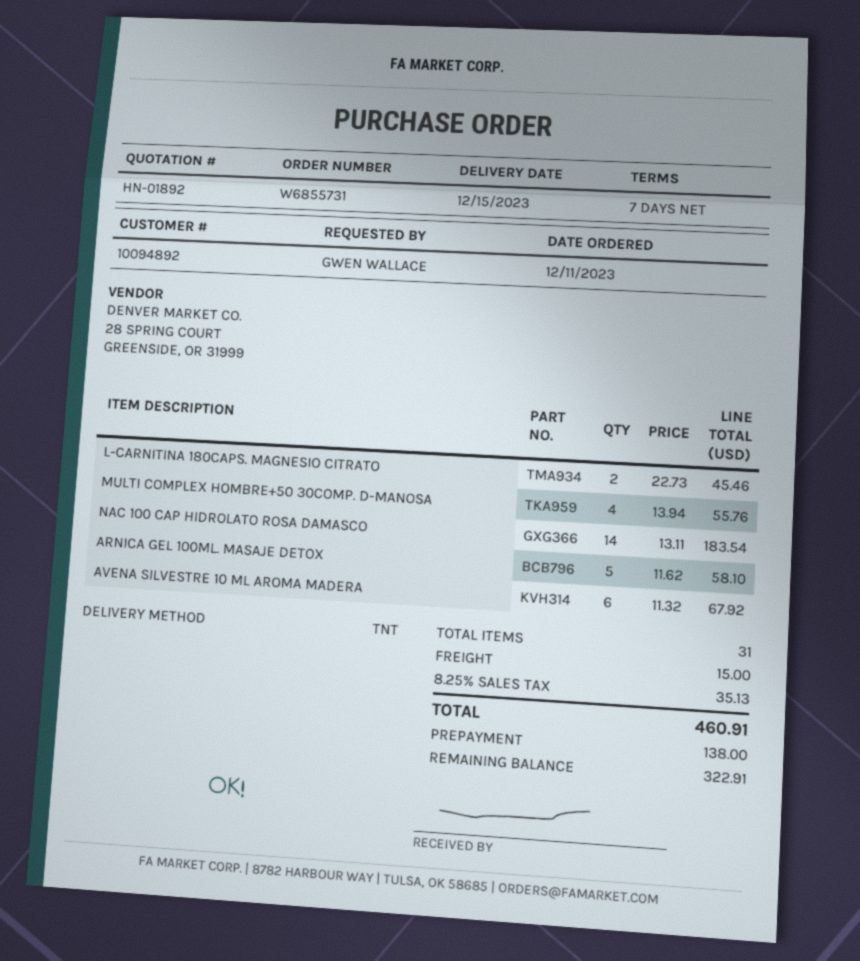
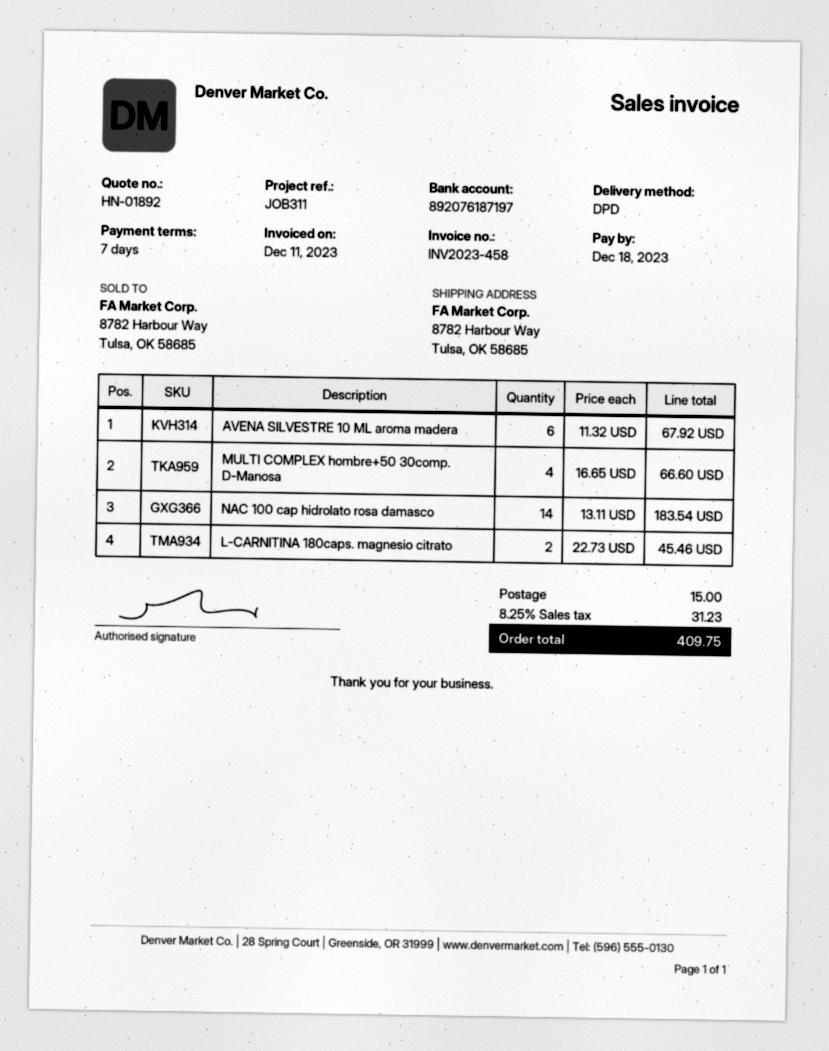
shipping method: TNT -> DPD
MULTI COMPLEX HOMBRE+50 30COMP. D-MANOSA: 4 x 13.94 = 55.76 -> 4 x 16.65 = 66.60
ARNICA GEL 100ML. MASAJE DETOX: 5 x 11.62 = 58.10 -> none
tax: 8.25% = 35.13 -> 8.25% = 31.23
total: 460.91 -> 409.75

